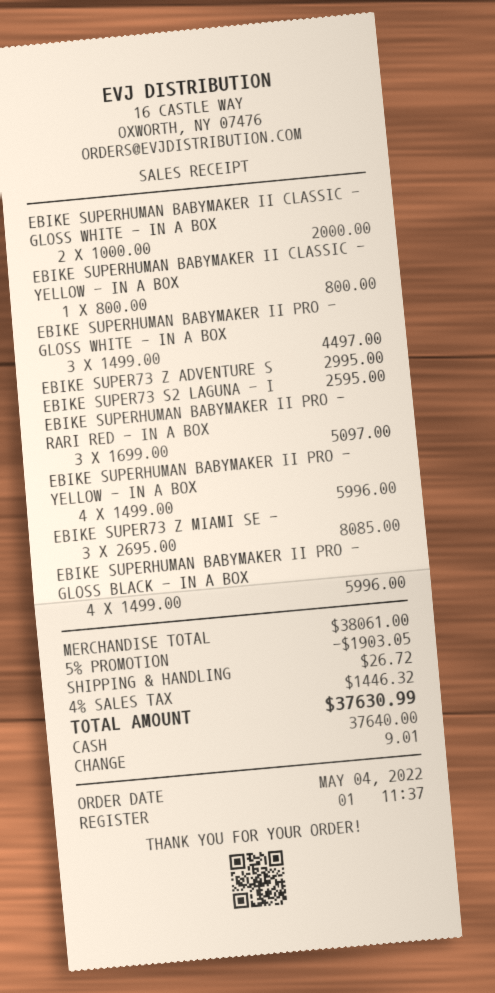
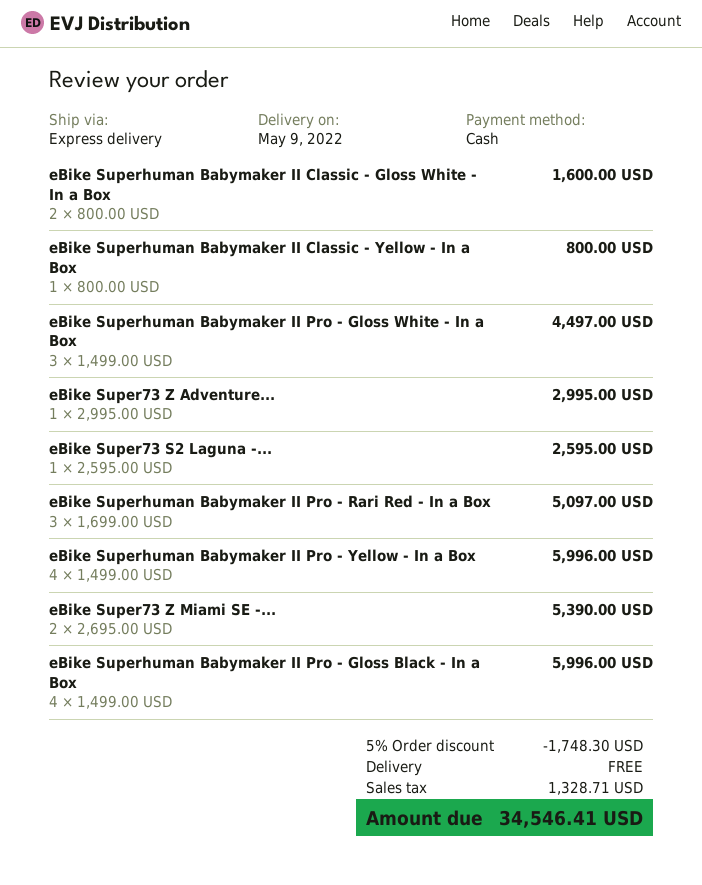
EBIKE SUPERHUMAN BABYMAKER II CLASSIC - GLOSS WHITE - IN A BOX: 2 x 1000.00 = 2000.00 -> 2 x 800.00 = 1600.00
EBIKE SUPER73 Z MIAMI SE -: 3 x 2695.00 = 8085.00 -> 2 x 2695.00 = 5390.00
discount: 5% = 1903.05 -> 5% = 1748.30
shipping: 26.72 -> 0.00
tax: 1446.32 -> 1328.71
total: 37630.99 -> 34546.41

